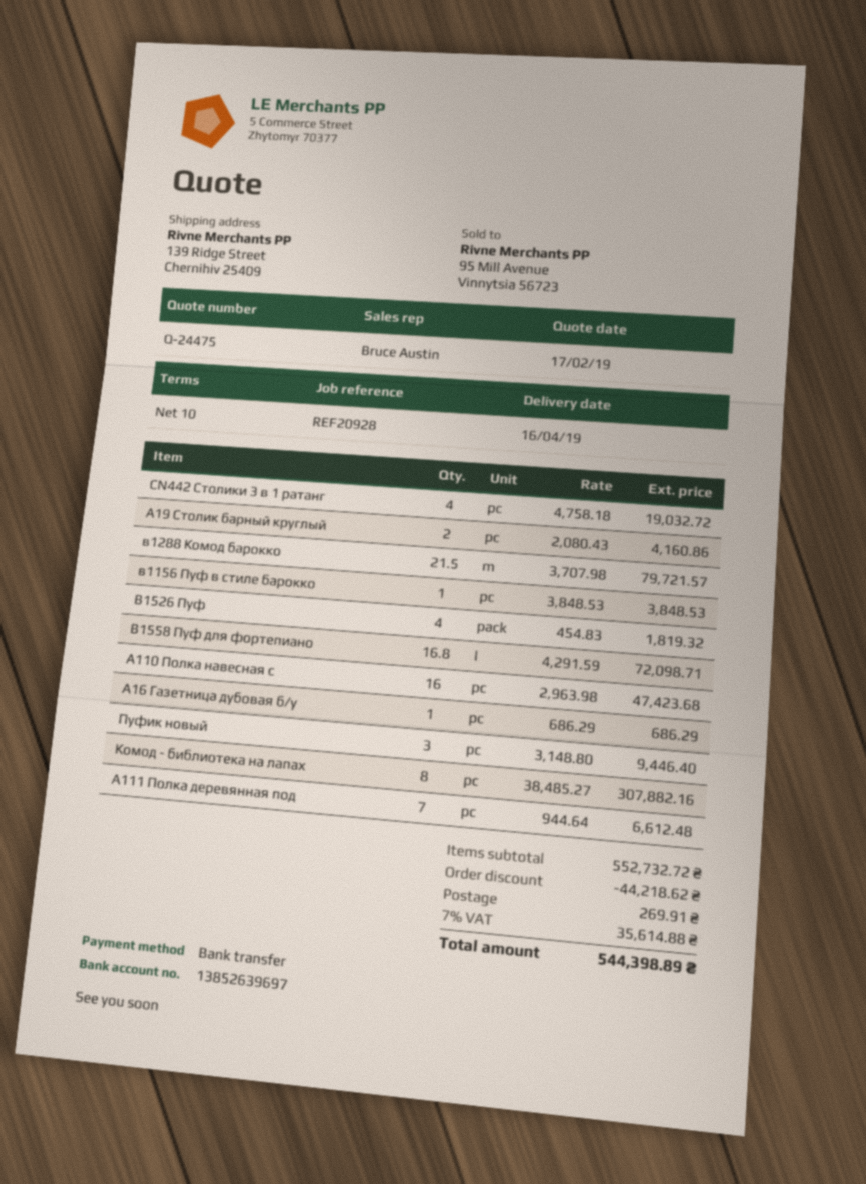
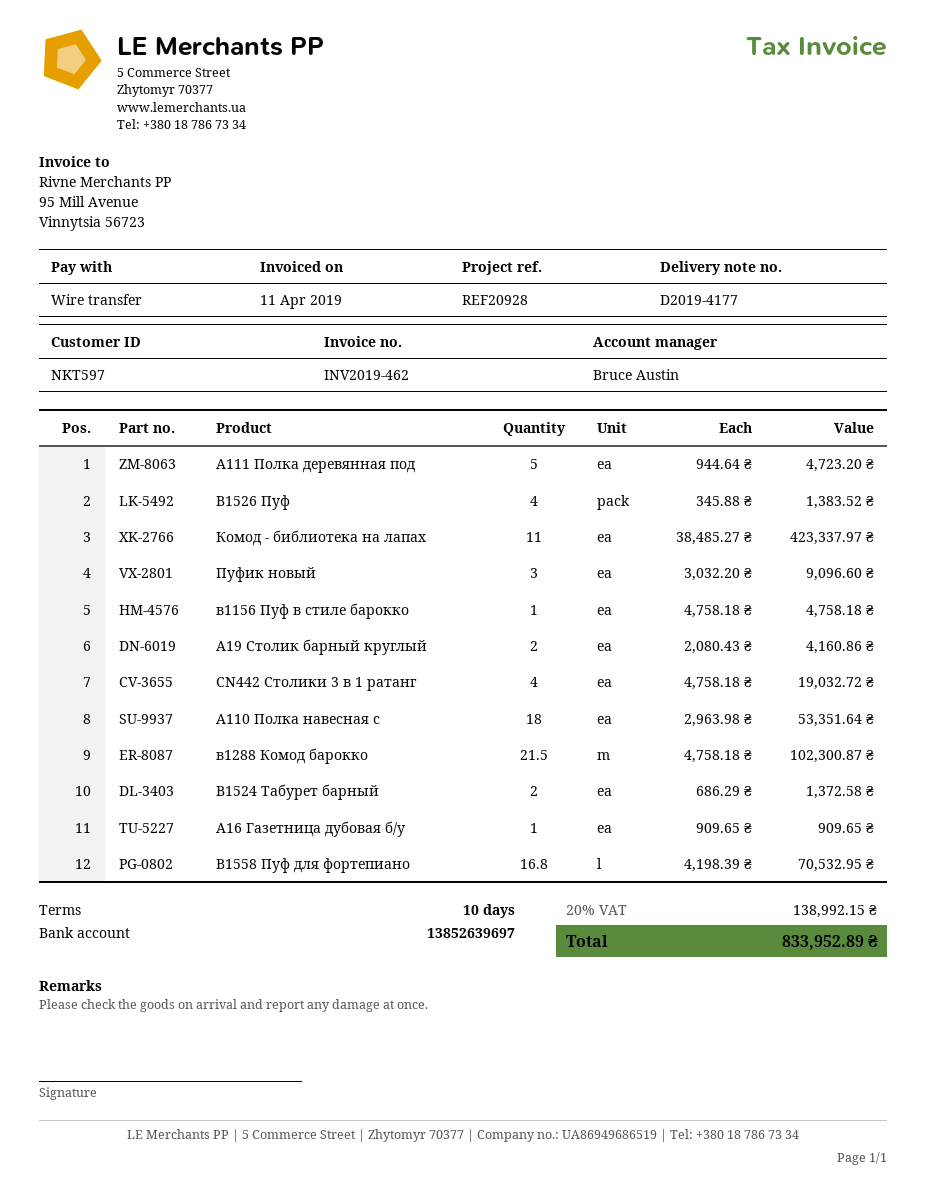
в1288 Комод барокко: 21.5 x 3707.98 = 79721.57 -> 21.5 x 4758.18 = 102300.87
в1156 Пуф в стиле барокко: 1 x 3848.53 = 3848.53 -> 1 x 4758.18 = 4758.18
В1526 Пуф: 4 x 454.83 = 1819.32 -> 4 x 345.88 = 1383.52
В1558 Пуф для фортепиано: 16.8 x 4291.59 = 72098.71 -> 16.8 x 4198.39 = 70532.95
А110 Полка навесная с: 16 x 2963.98 = 47423.68 -> 18 x 2963.98 = 53351.64
А16 Газетница дубовая б/у: 1 x 686.29 = 686.29 -> 1 x 909.65 = 909.65
Пуфик новый: 3 x 3148.80 = 9446.40 -> 3 x 3032.20 = 9096.60
Комод - библиотека на лапах: 8 x 38485.27 = 307882.16 -> 11 x 38485.27 = 423337.97
А111 Полка деревянная под: 7 x 944.64 = 6612.48 -> 5 x 944.64 = 4723.20
В1524 Табурет барный: none -> 2 x 686.29 = 1372.58
discount: 44218.62 -> none
shipping: 269.91 -> none
tax: 7% = 35614.88 -> 20% = 138992.15
total: 544398.89 -> 833952.89

